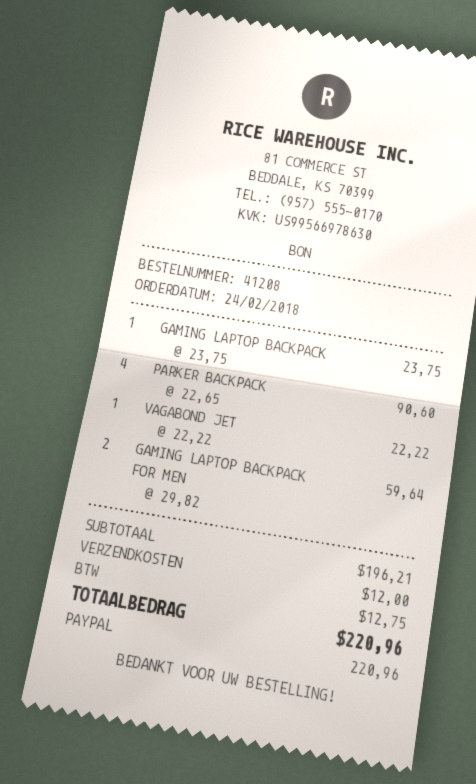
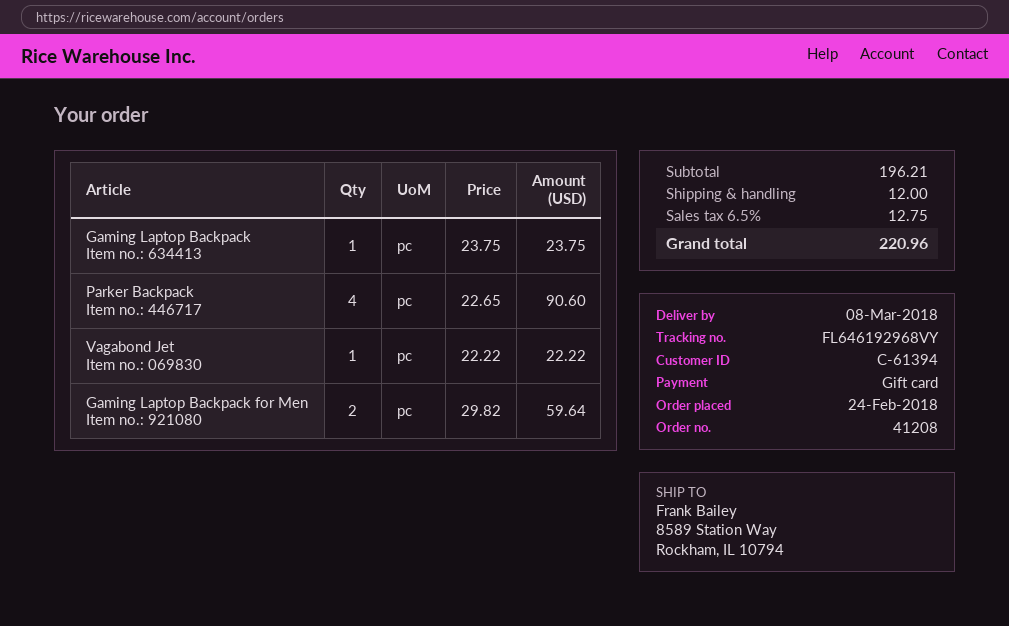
payment method: PayPal -> gift card

